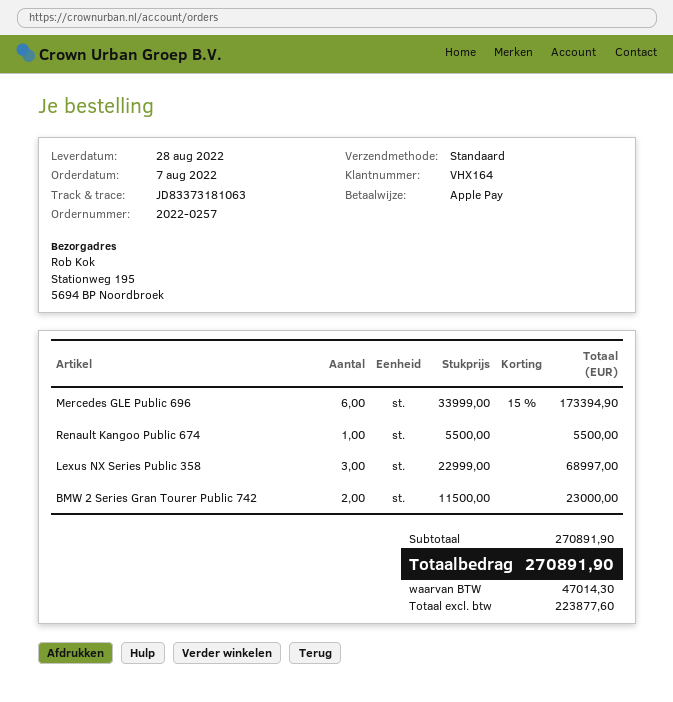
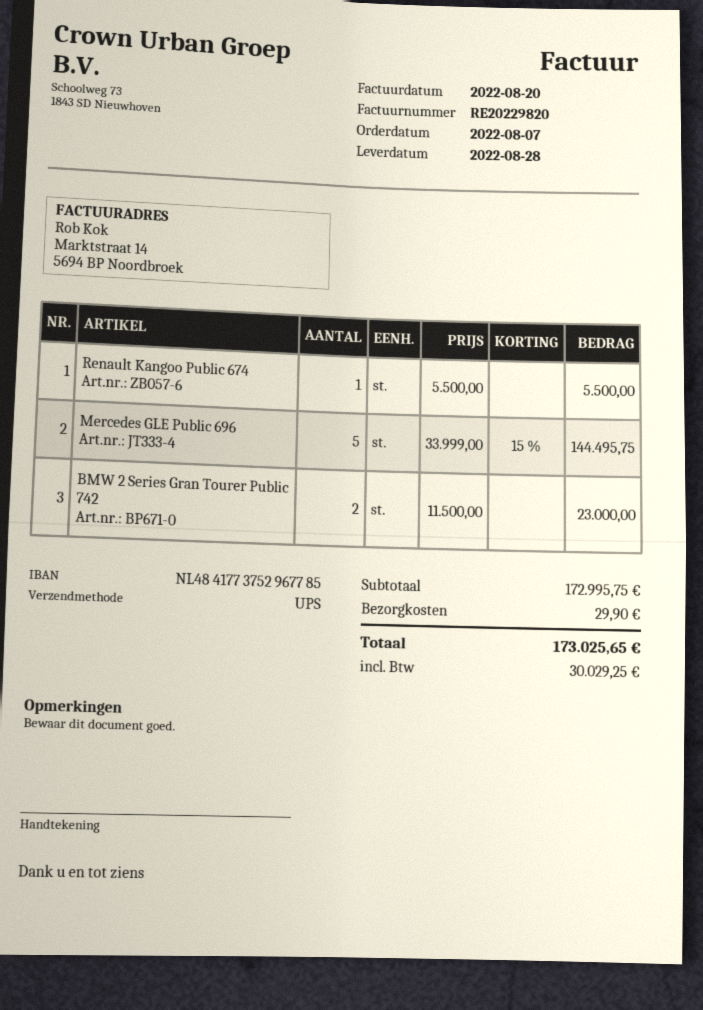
shipping method: standard -> UPS
Mercedes GLE Public 696: 6 x 33999.00 - 15% = 173394.90 -> 5 x 33999.00 - 15% = 144495.75
Lexus NX Series Public 358: 3 x 22999.00 = 68997.00 -> none
subtotal: 270891.90 -> 172995.75
shipping: none -> 29.90
tax: 47014.30 -> 30029.25
total: 270891.90 -> 173025.65

